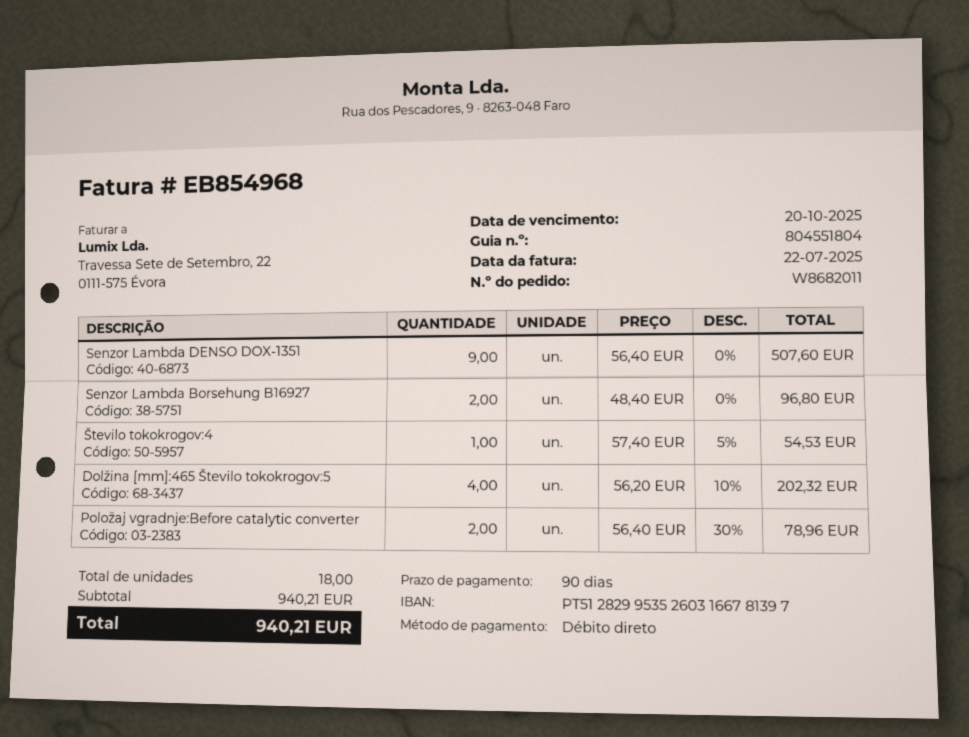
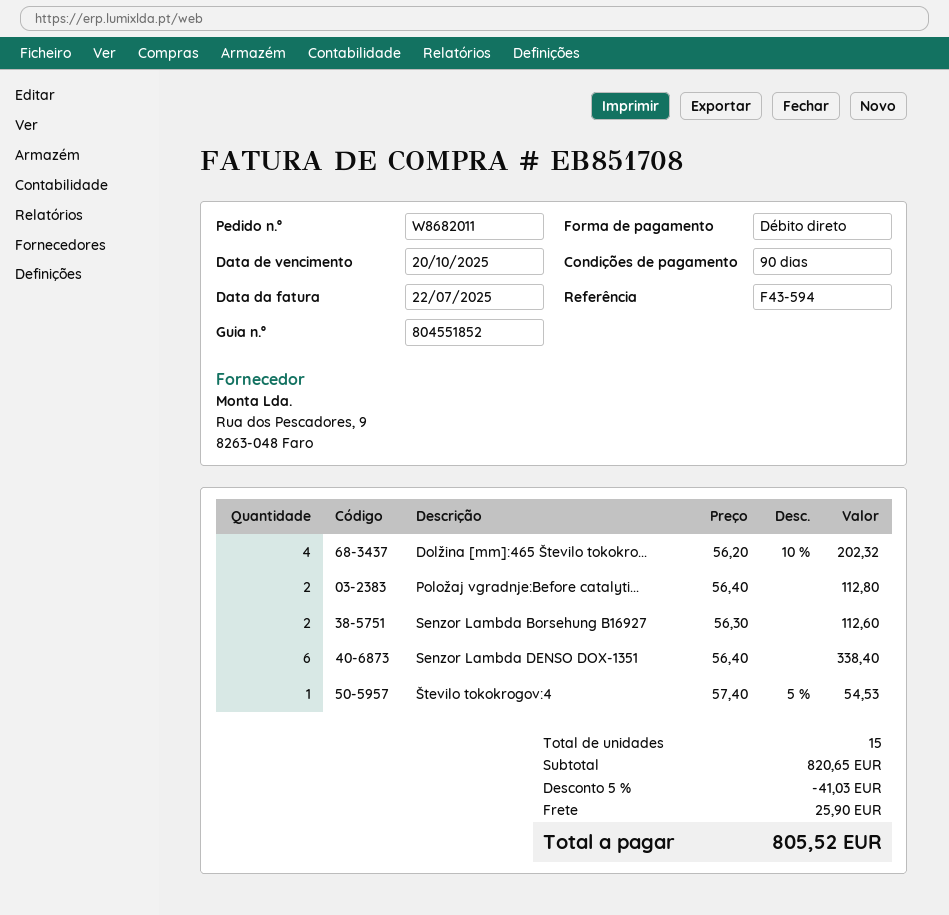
delivery note number: 804551804 -> 804551852
invoice number: EB854968 -> EB851708
Senzor Lambda DENSO DOX-1351: 9 x 56.40 = 507.60 -> 6 x 56.40 = 338.40
Senzor Lambda Borsehung B16927: 2 x 48.40 = 96.80 -> 2 x 56.30 = 112.60
Položaj vgradnje:Before catalytic converter: 2 x 56.40 - 30% = 78.96 -> 2 x 56.40 = 112.80
total quantity: 18 -> 15
subtotal: 940.21 -> 820.65
discount: none -> 5% = 41.03
shipping: none -> 25.90
total: 940.21 -> 805.52

